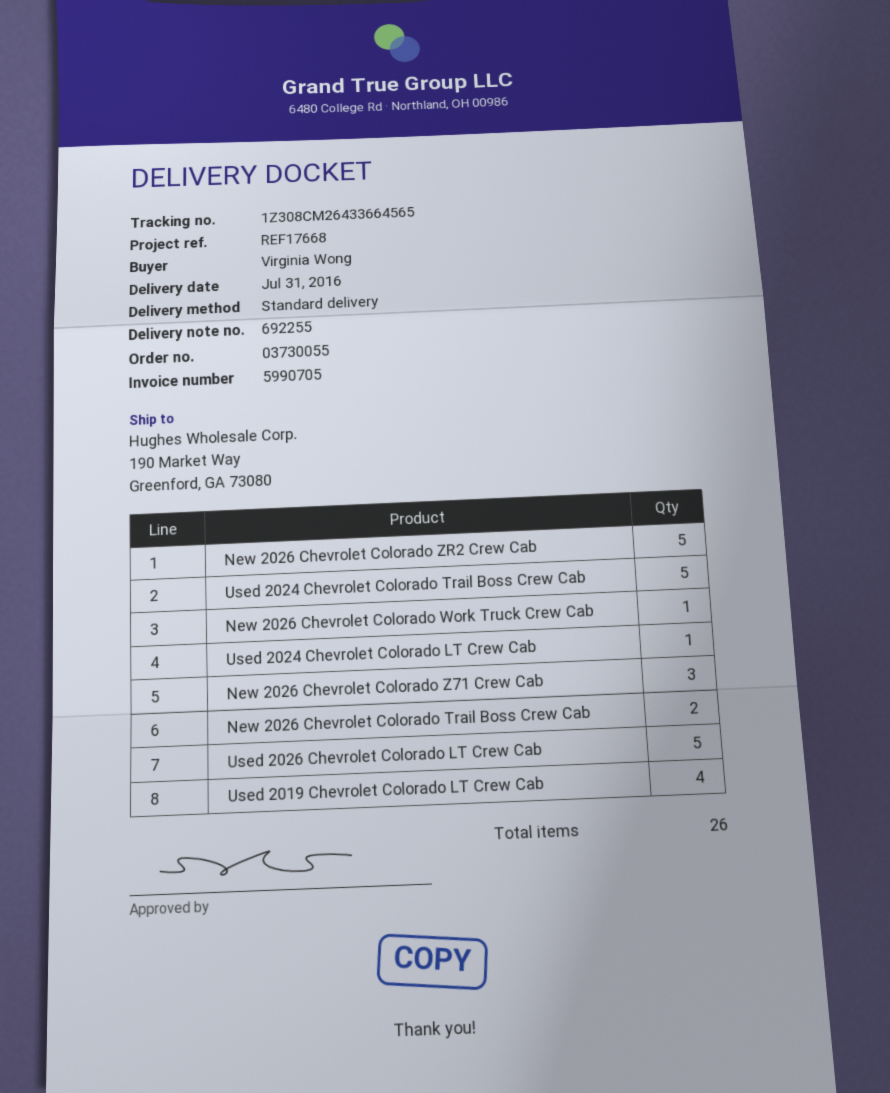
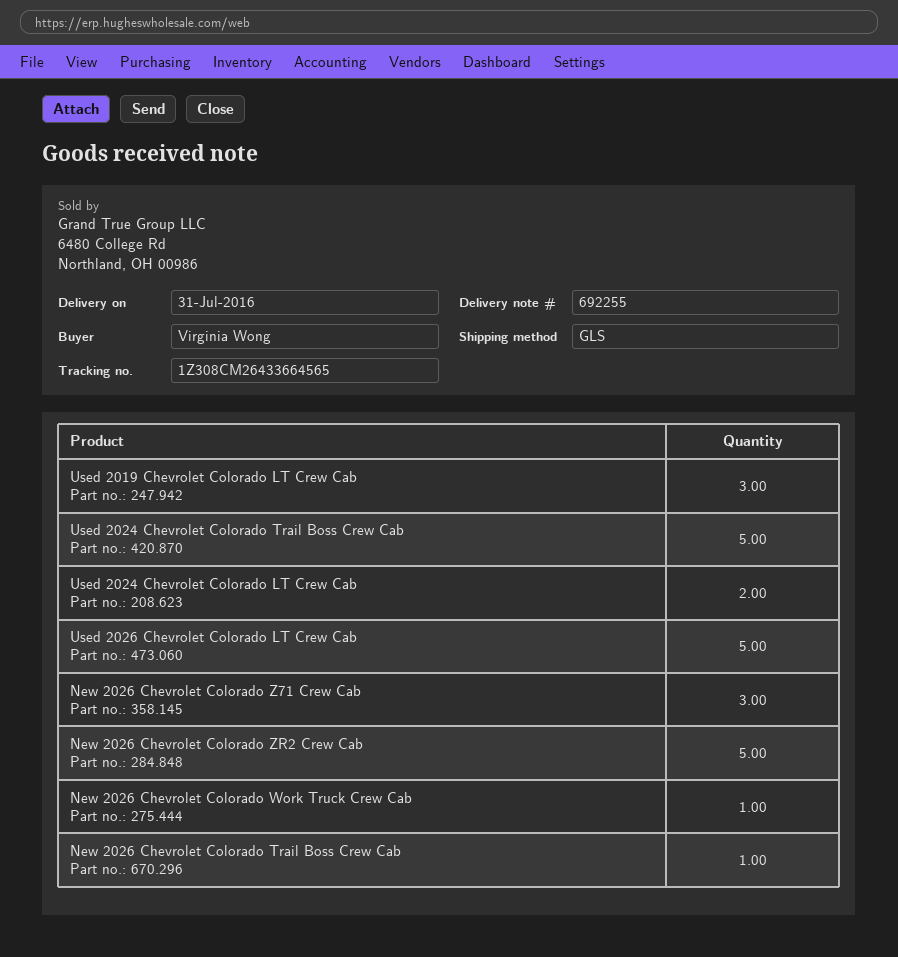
shipping method: standard -> GLS
Used 2024 Chevrolet Colorado LT Crew Cab: 1 -> 2
New 2026 Chevrolet Colorado Trail Boss Crew Cab: 2 -> 1
Used 2019 Chevrolet Colorado LT Crew Cab: 4 -> 3

